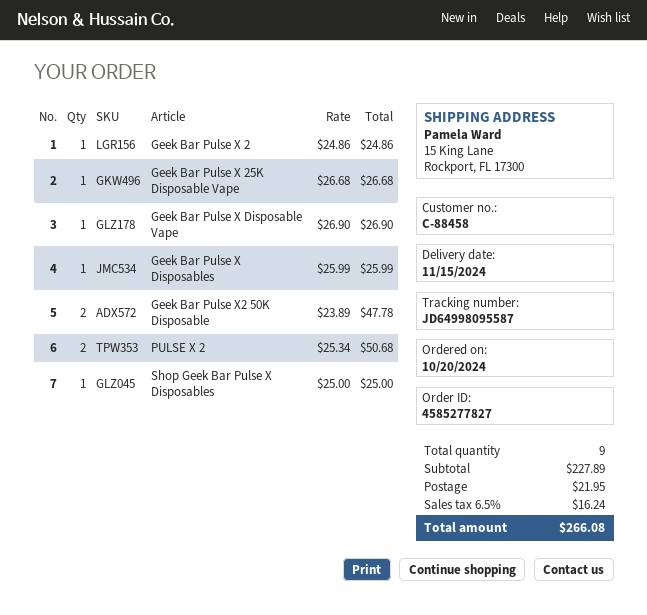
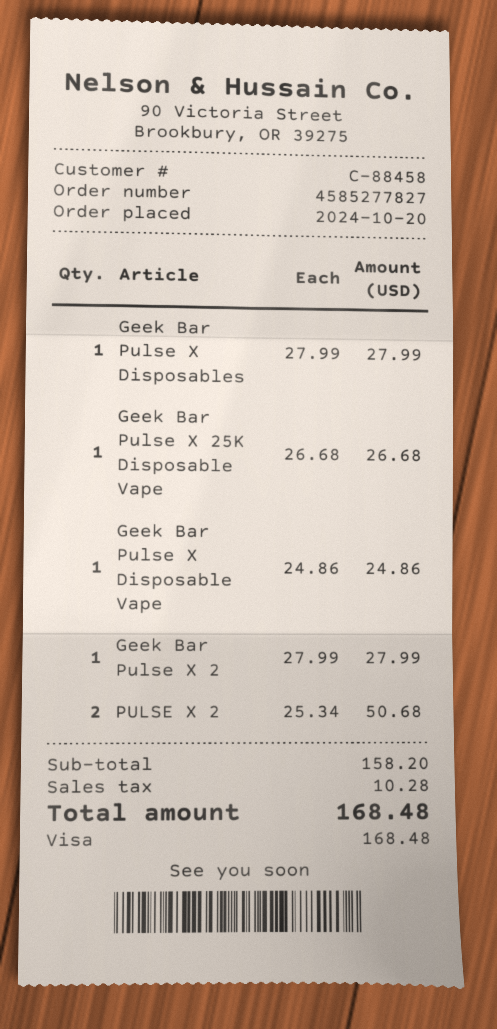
Geek Bar Pulse X 2: 1 x 24.86 = 24.86 -> 1 x 27.99 = 27.99
Geek Bar Pulse X Disposable Vape: 1 x 26.90 = 26.90 -> 1 x 24.86 = 24.86
Geek Bar Pulse X Disposables: 1 x 25.99 = 25.99 -> 1 x 27.99 = 27.99
Geek Bar Pulse X2 50K Disposable: 2 x 23.89 = 47.78 -> none
Shop Geek Bar Pulse X Disposables: 1 x 25.00 = 25.00 -> none
subtotal: 227.89 -> 158.20
shipping: 21.95 -> none
tax: 16.24 -> 10.28
total: 266.08 -> 168.48

